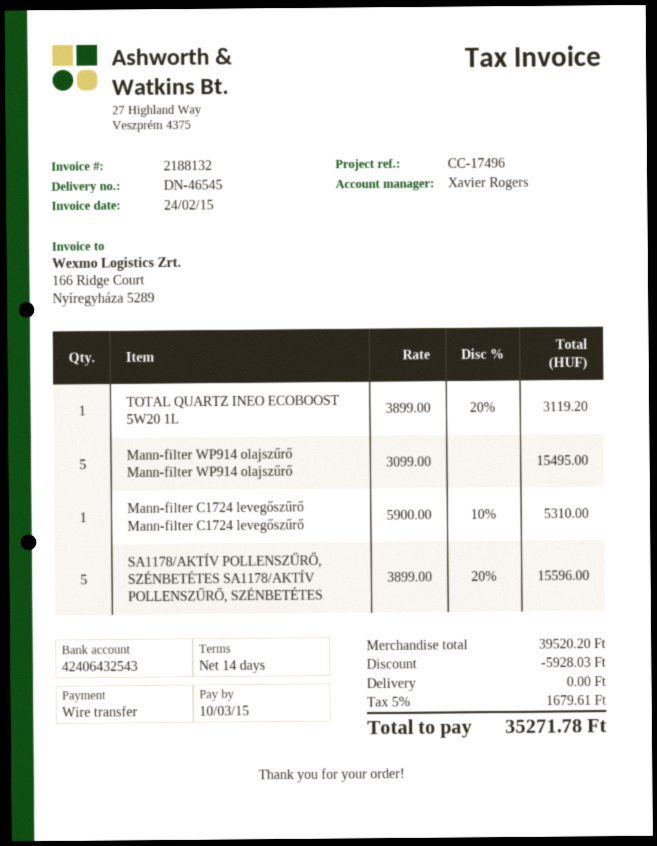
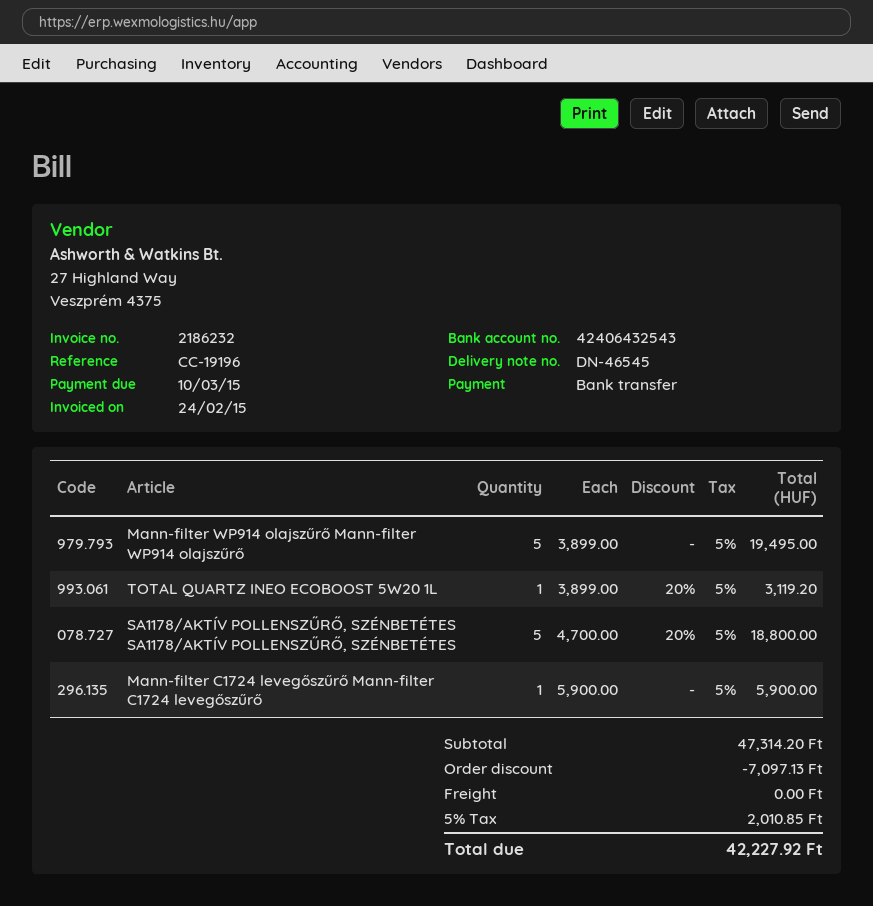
invoice number: 2188132 -> 2186232
reference: CC-17496 -> CC-19196
Mann-filter WP914 olajszűrő Mann-filter WP914 olajszűrő: 5 x 3099.00 = 15495.00 -> 5 x 3899.00 = 19495.00
Mann-filter C1724 levegőszűrő Mann-filter C1724 levegőszűrő: 1 x 5900.00 - 10% = 5310.00 -> 1 x 5900.00 = 5900.00
SA1178/AKTÍV POLLENSZŰRŐ, SZÉNBETÉTES SA1178/AKTÍV POLLENSZŰRŐ, SZÉNBETÉTES: 5 x 3899.00 - 20% = 15596.00 -> 5 x 4700.00 - 20% = 18800.00
subtotal: 39520.20 -> 47314.20
discount: 5928.03 -> 7097.13
tax: 5% = 1679.61 -> 5% = 2010.85
total: 35271.78 -> 42227.92

